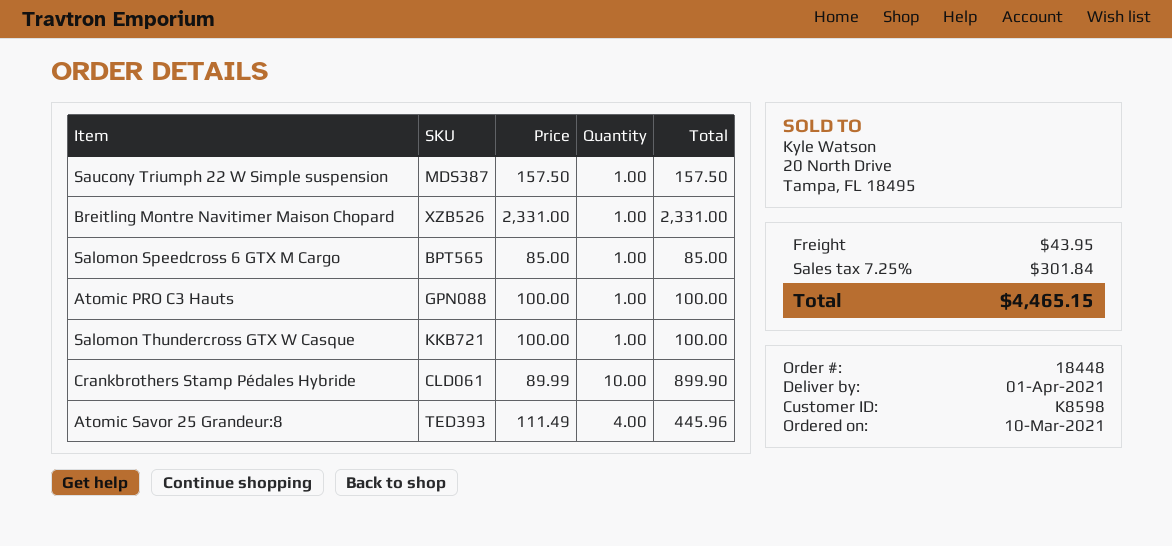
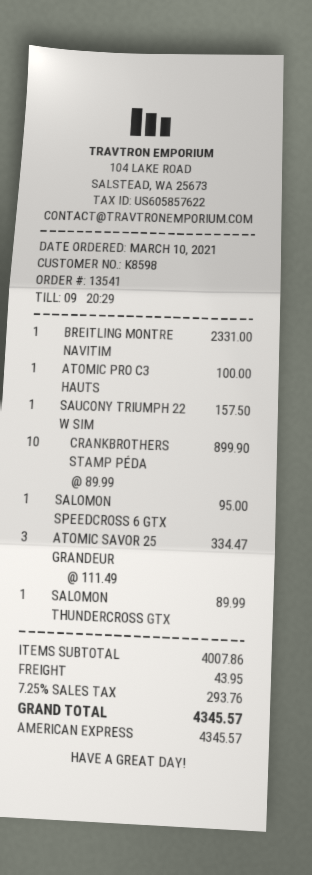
order number: 18448 -> 13541
Salomon Speedcross 6 GTX M Cargo: 1 x 85.00 = 85.00 -> 1 x 95.00 = 95.00
Salomon Thundercross GTX W Casque: 1 x 100.00 = 100.00 -> 1 x 89.99 = 89.99
Atomic Savor 25 Grandeur:8: 4 x 111.49 = 445.96 -> 3 x 111.49 = 334.47
tax: 7.25% = 301.84 -> 7.25% = 293.76
total: 4465.15 -> 4345.57

